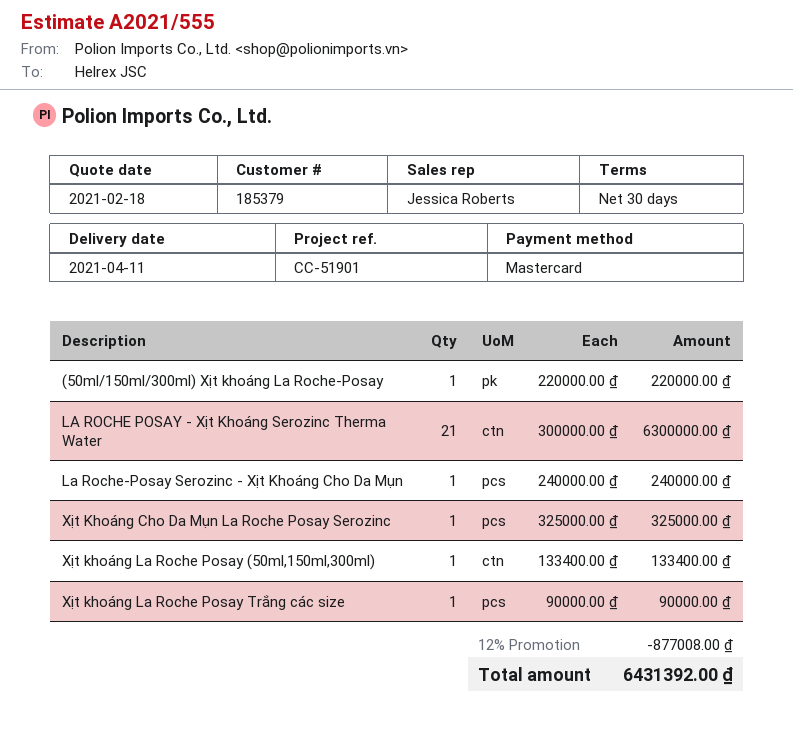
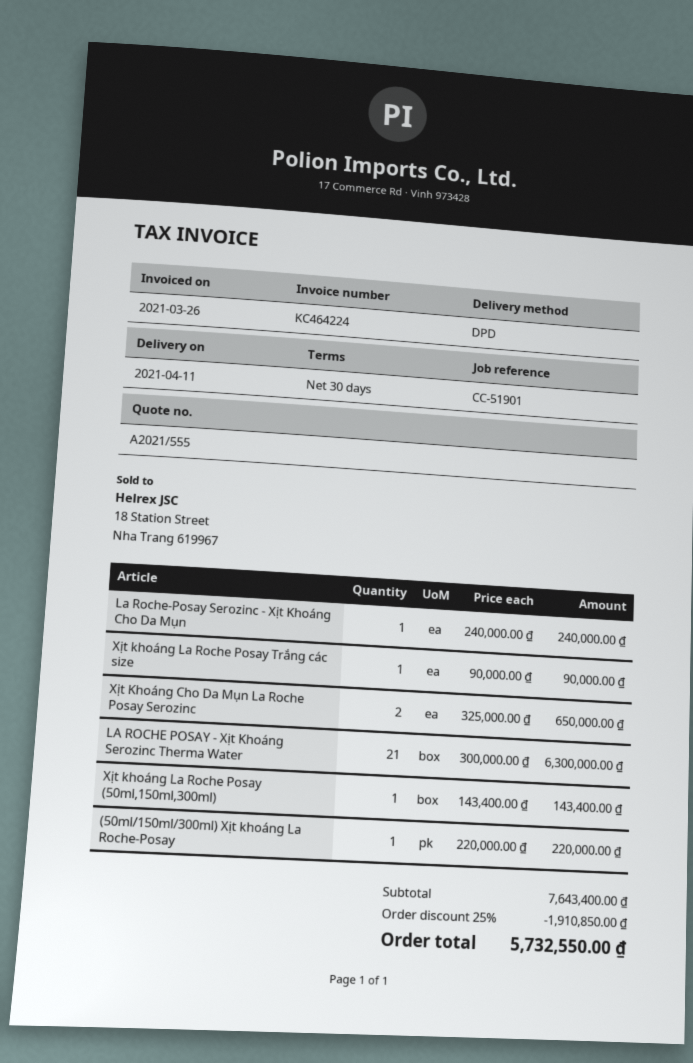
Xịt Khoáng Cho Da Mụn La Roche Posay Serozinc: 1 x 325000.00 = 325000.00 -> 2 x 325000.00 = 650000.00
Xịt khoáng La Roche Posay (50ml,150ml,300ml): 1 x 133400.00 = 133400.00 -> 1 x 143400.00 = 143400.00
discount: 12% = 877008.00 -> 25% = 1910850.00
total: 6431392.00 -> 5732550.00

